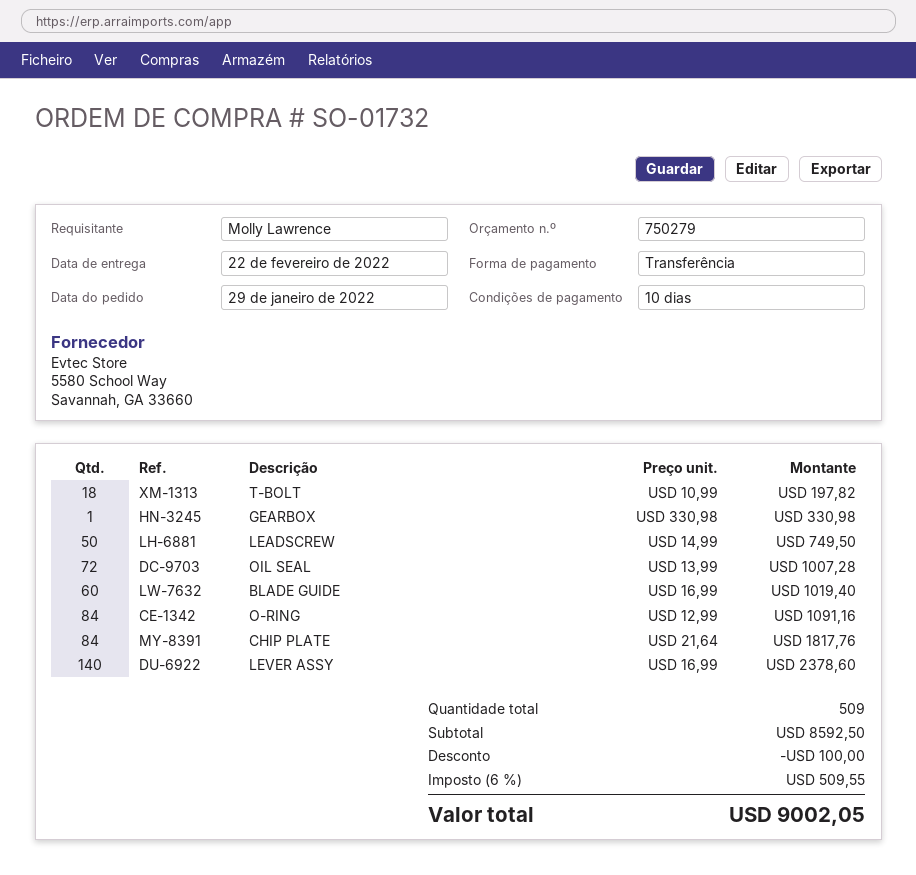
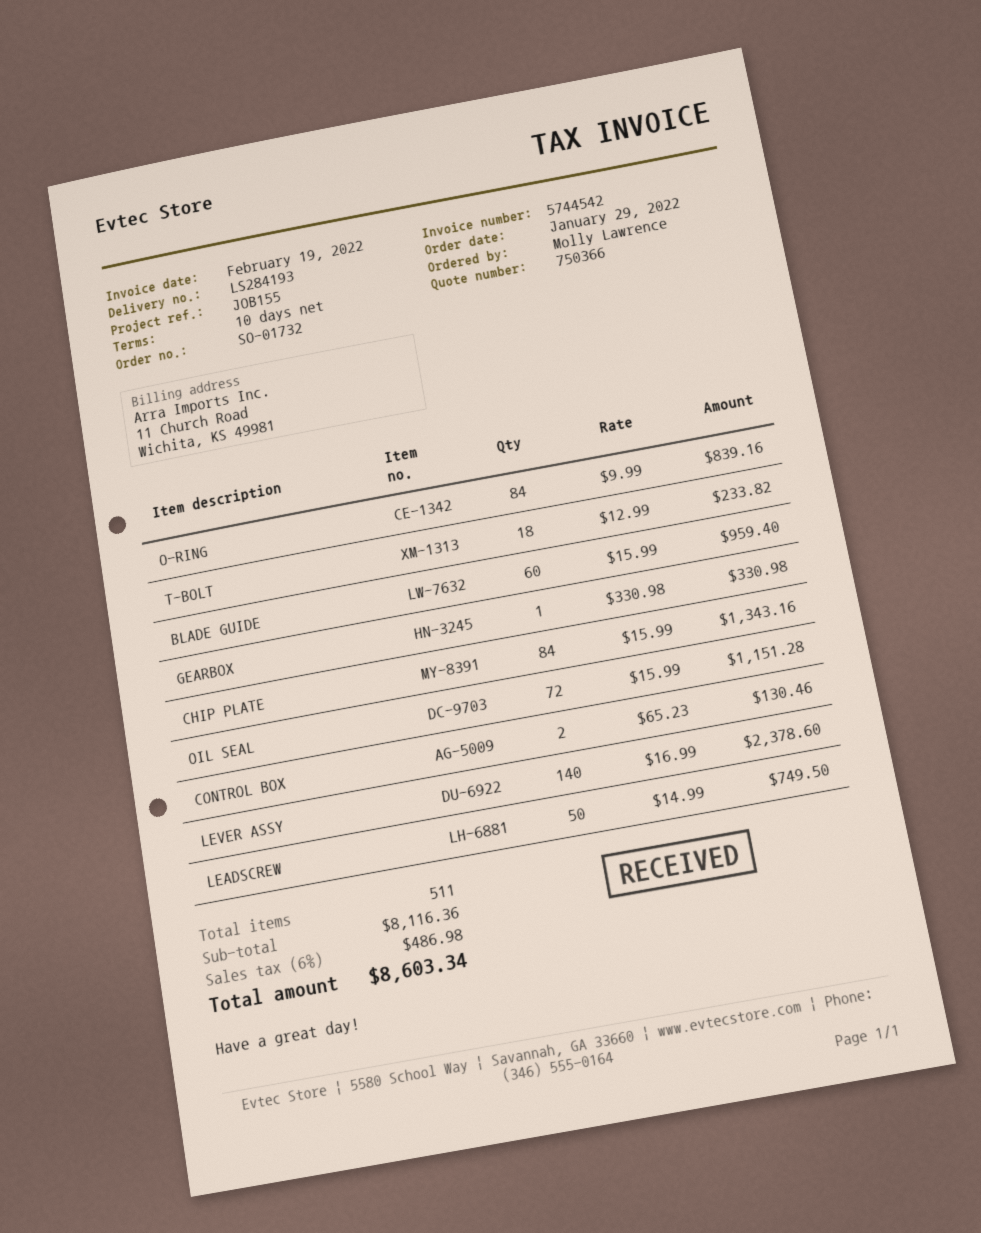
quote number: 750279 -> 750366
T-BOLT: 18 x 10.99 = 197.82 -> 18 x 12.99 = 233.82
OIL SEAL: 72 x 13.99 = 1007.28 -> 72 x 15.99 = 1151.28
BLADE GUIDE: 60 x 16.99 = 1019.40 -> 60 x 15.99 = 959.40
O-RING: 84 x 12.99 = 1091.16 -> 84 x 9.99 = 839.16
CHIP PLATE: 84 x 21.64 = 1817.76 -> 84 x 15.99 = 1343.16
CONTROL BOX: none -> 2 x 65.23 = 130.46
total quantity: 509 -> 511
subtotal: 8592.50 -> 8116.36
discount: 100.00 -> none
tax: 6% = 509.55 -> 6% = 486.98
total: 9002.05 -> 8603.34

